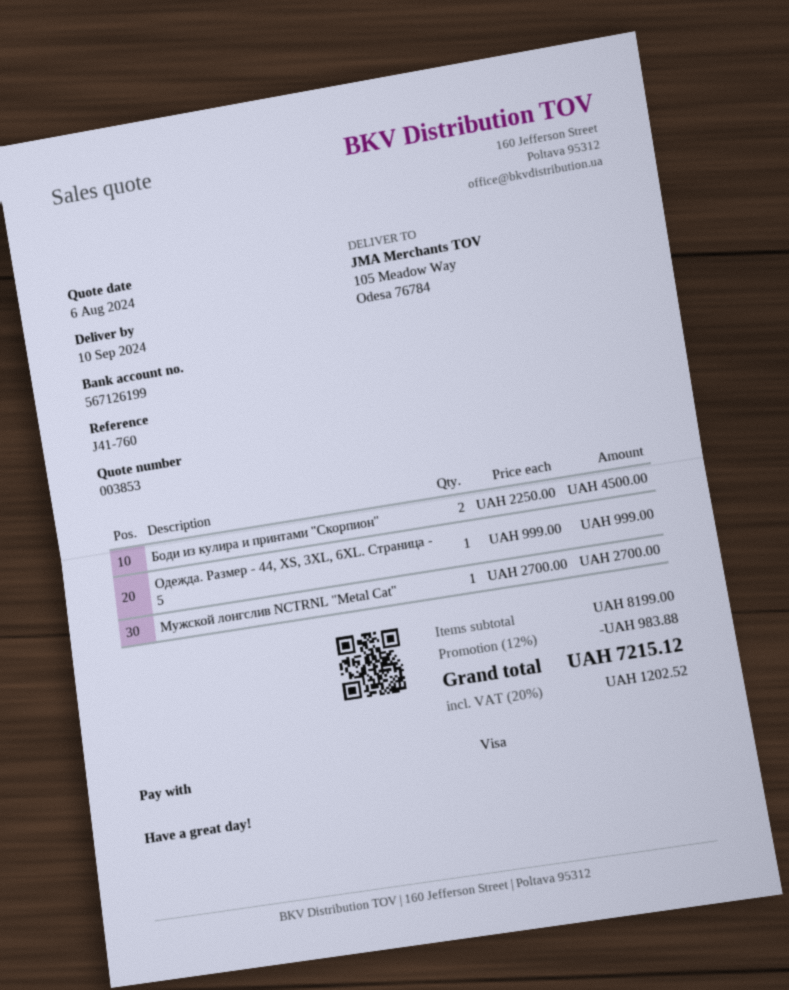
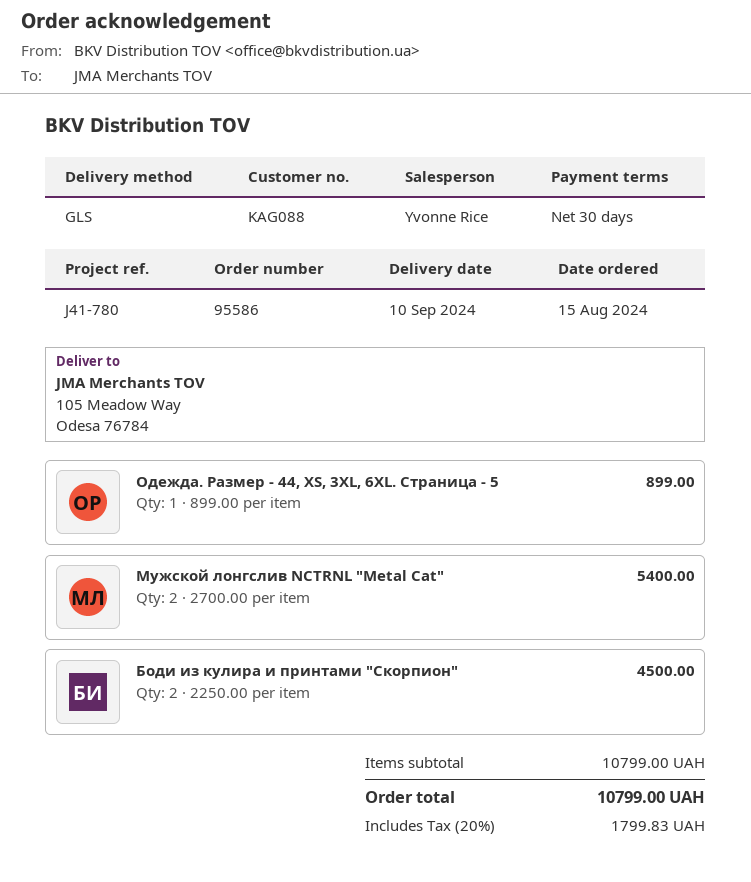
reference: J41-760 -> J41-780
Одежда. Размер - 44, XS, 3XL, 6XL. Страница - 5: 1 x 999.00 = 999.00 -> 1 x 899.00 = 899.00
Мужской лонгслив NCTRNL "Metal Cat": 1 x 2700.00 = 2700.00 -> 2 x 2700.00 = 5400.00
subtotal: 8199.00 -> 10799.00
discount: 12% = 983.88 -> none
tax: 20% = 1202.52 -> 20% = 1799.83
total: 7215.12 -> 10799.00

